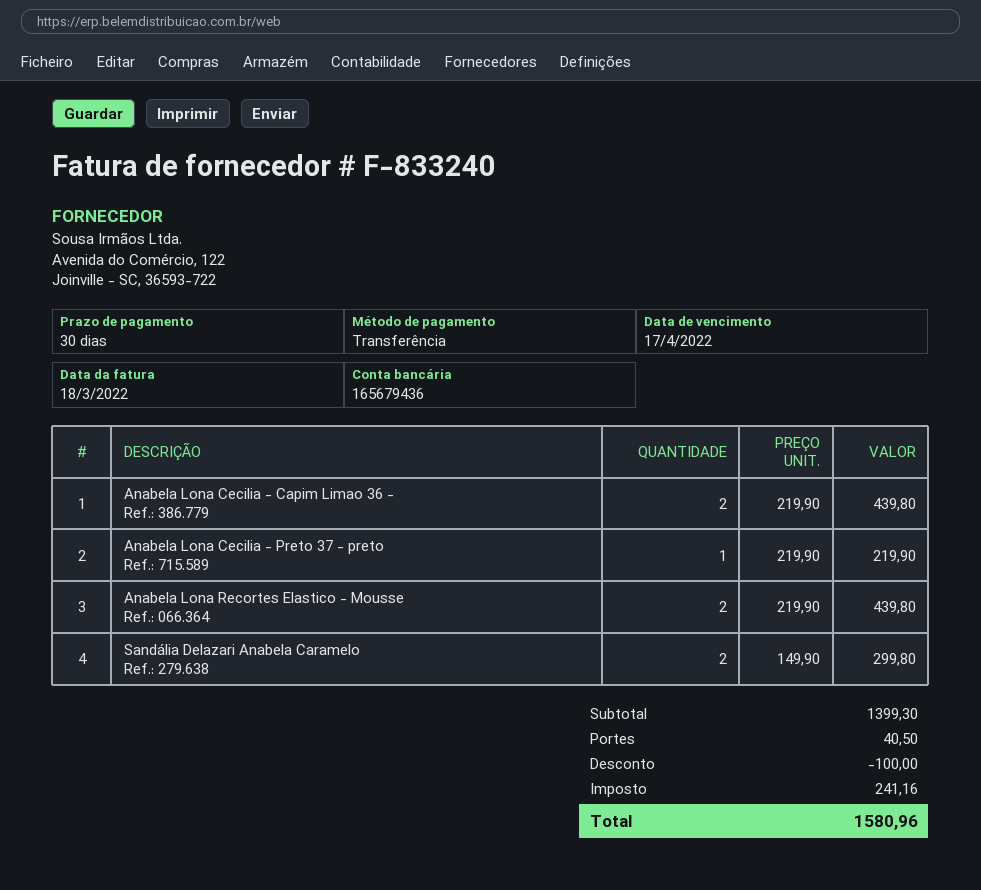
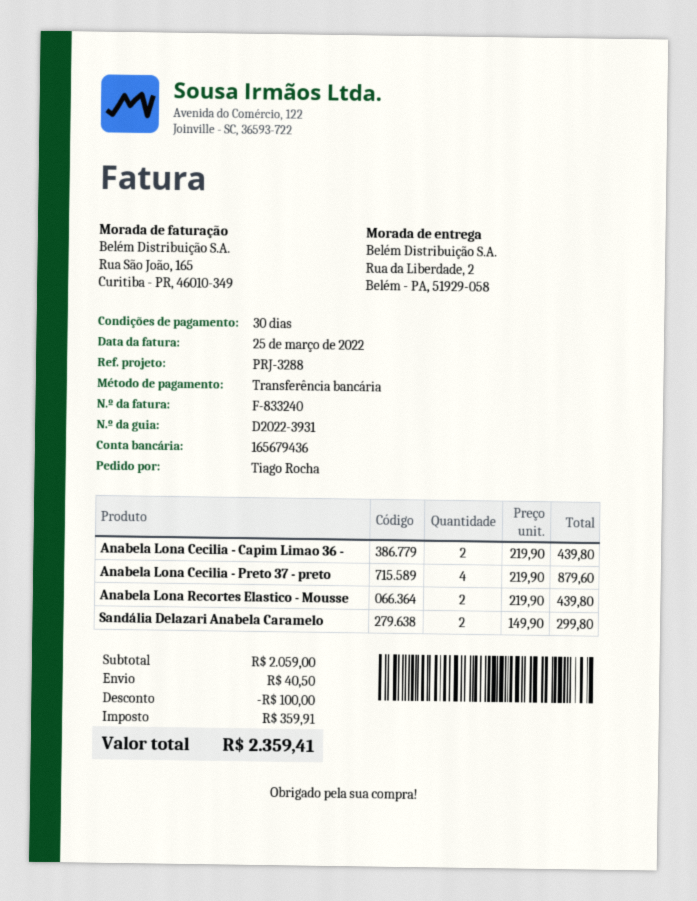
invoice date: 2022-03-18 -> 2022-03-25
Anabela Lona Cecilia - Preto 37 - preto: 1 x 219.90 = 219.90 -> 4 x 219.90 = 879.60
subtotal: 1399.30 -> 2059.00
tax: 241.16 -> 359.91
total: 1580.96 -> 2359.41

